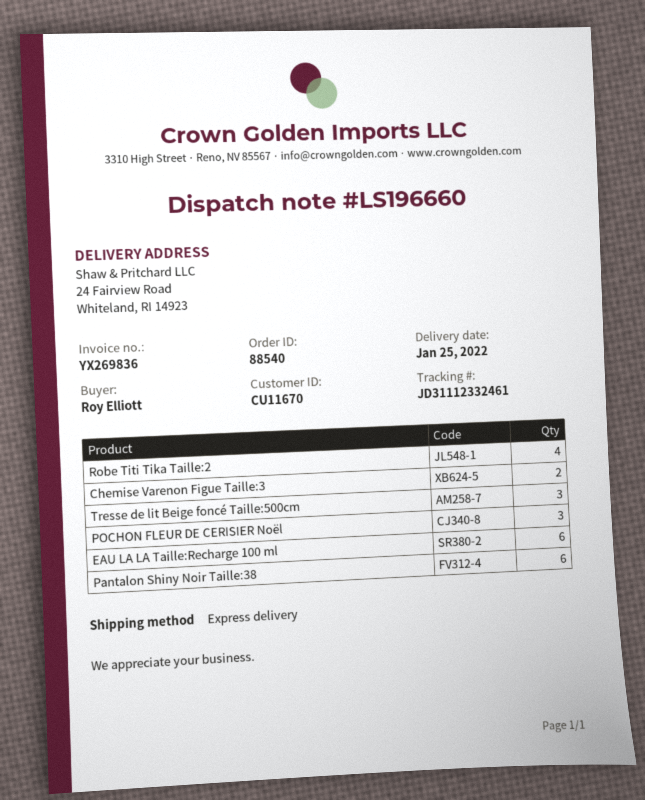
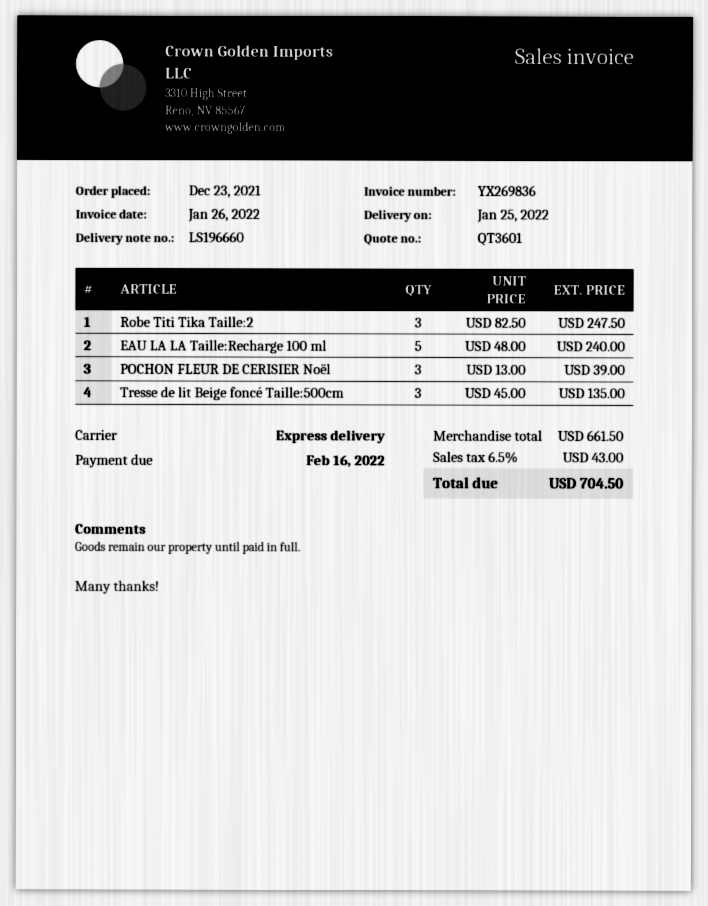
Robe Titi Tika Taille:2: 4 -> 3
Chemise Varenon Figue Taille:3: 2 -> none
EAU LA LA Taille:Recharge 100 ml: 6 -> 5
Pantalon Shiny Noir Taille:38: 6 -> none

